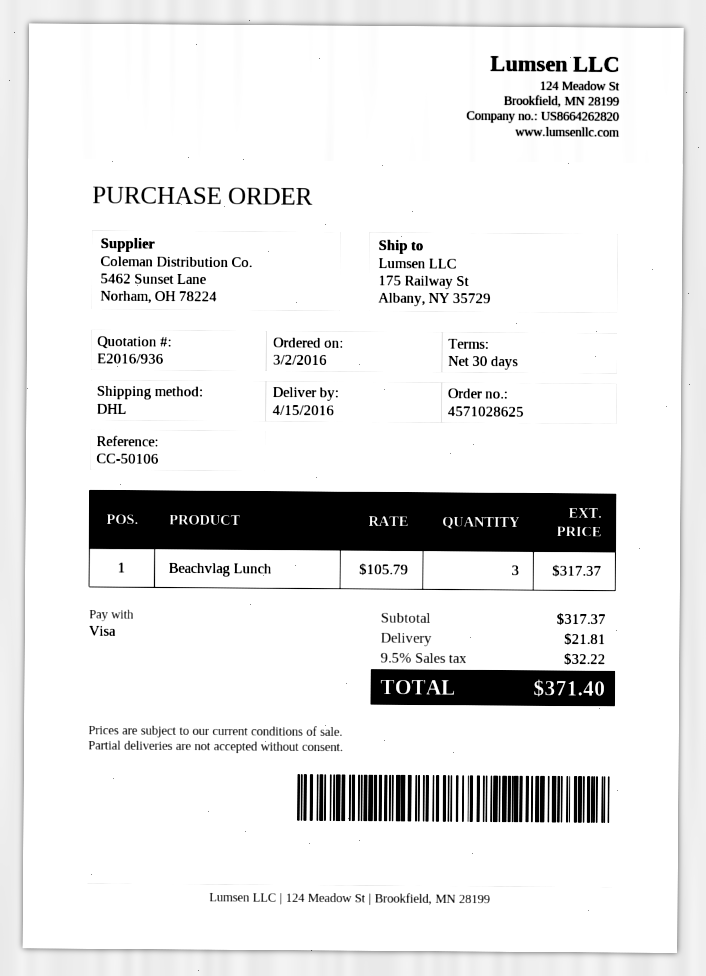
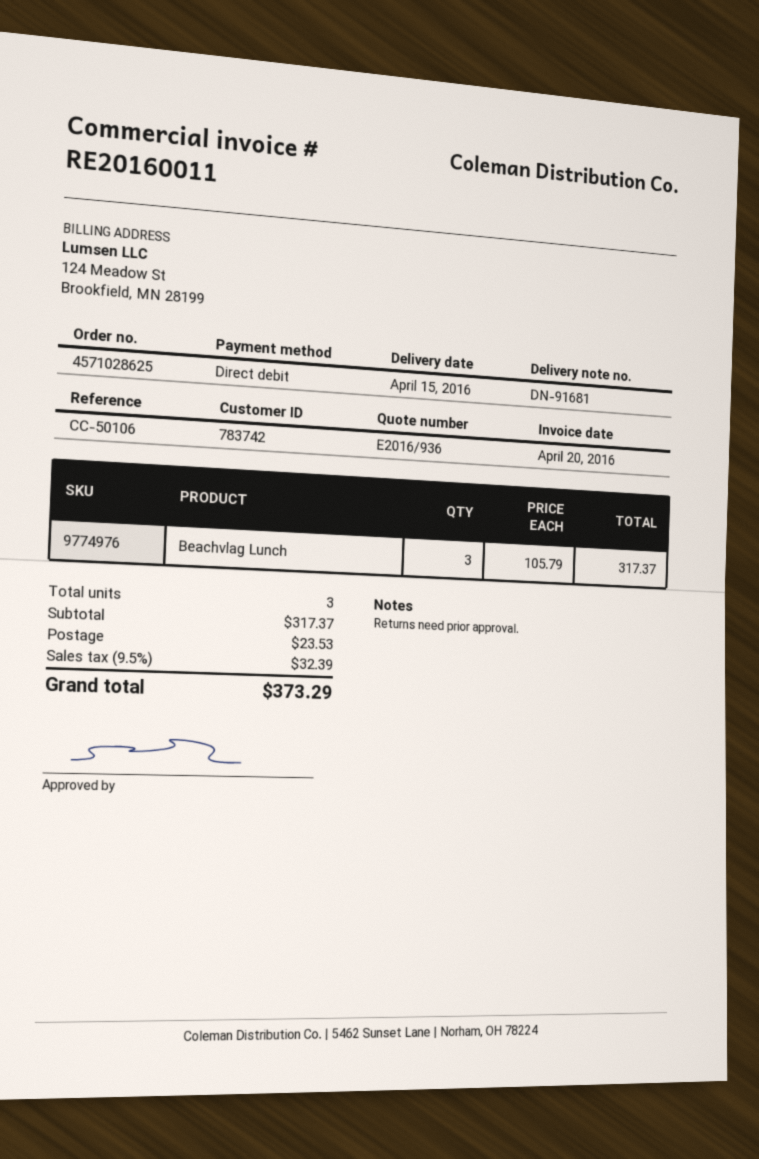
payment method: Visa -> direct debit
shipping: 21.81 -> 23.53
tax: 9.5% = 32.22 -> 9.5% = 32.39
total: 371.40 -> 373.29

